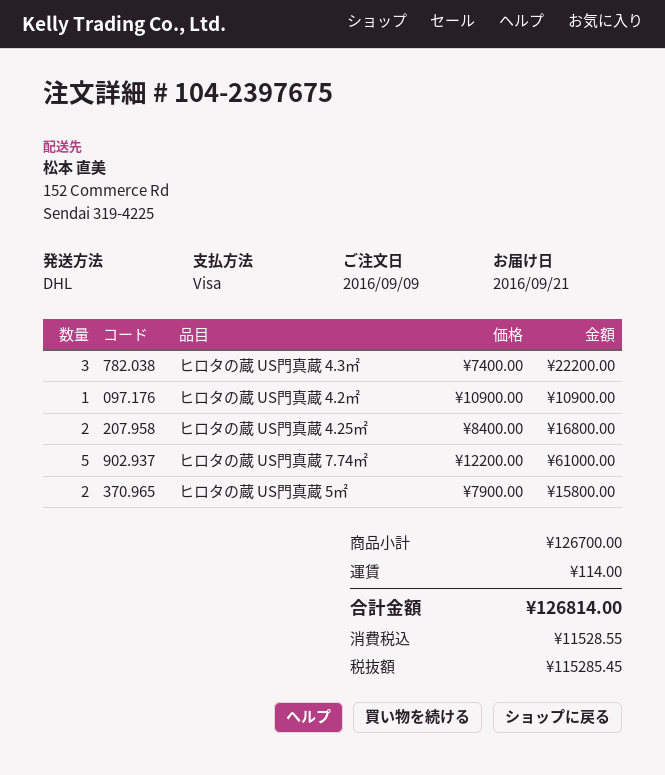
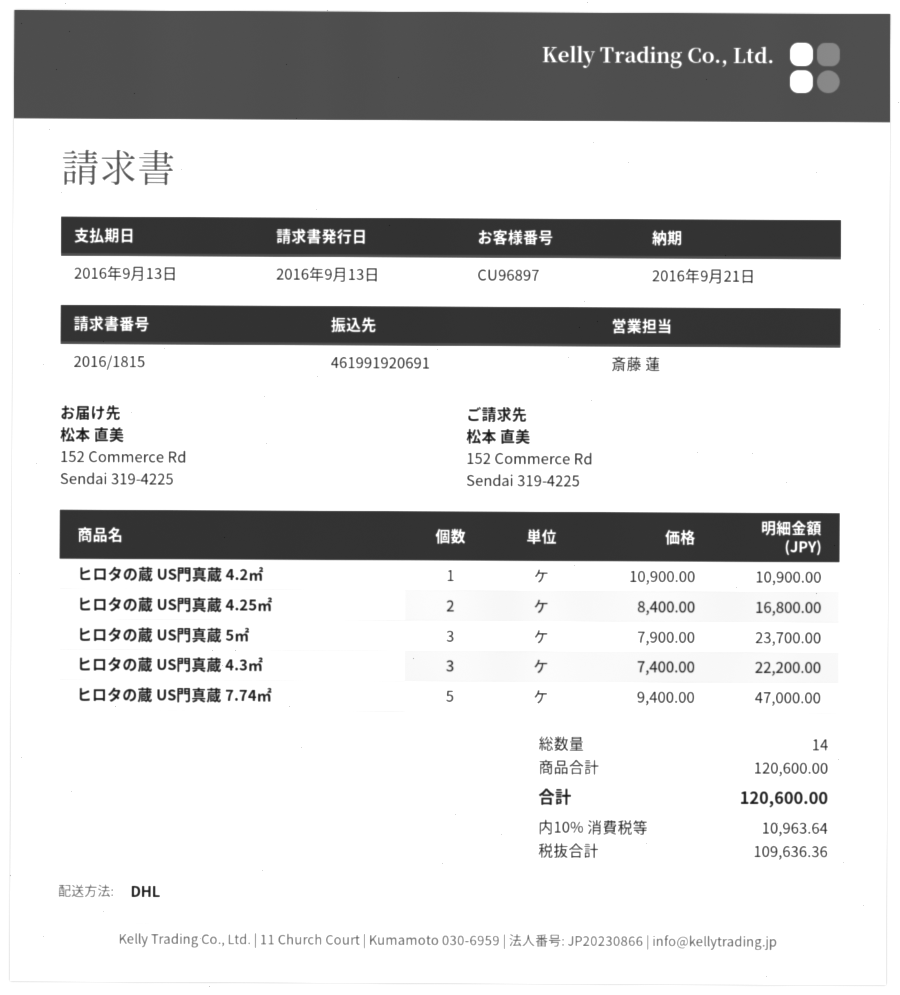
ヒロタの蔵 US門真蔵 7.74㎡: 5 x 12200.00 = 61000.00 -> 5 x 9400.00 = 47000.00
ヒロタの蔵 US門真蔵 5㎡: 2 x 7900.00 = 15800.00 -> 3 x 7900.00 = 23700.00
subtotal: 126700.00 -> 120600.00
shipping: 114.00 -> none
net: 115285.45 -> 109636.36
tax: 11528.55 -> 10963.64
total: 126814.00 -> 120600.00

